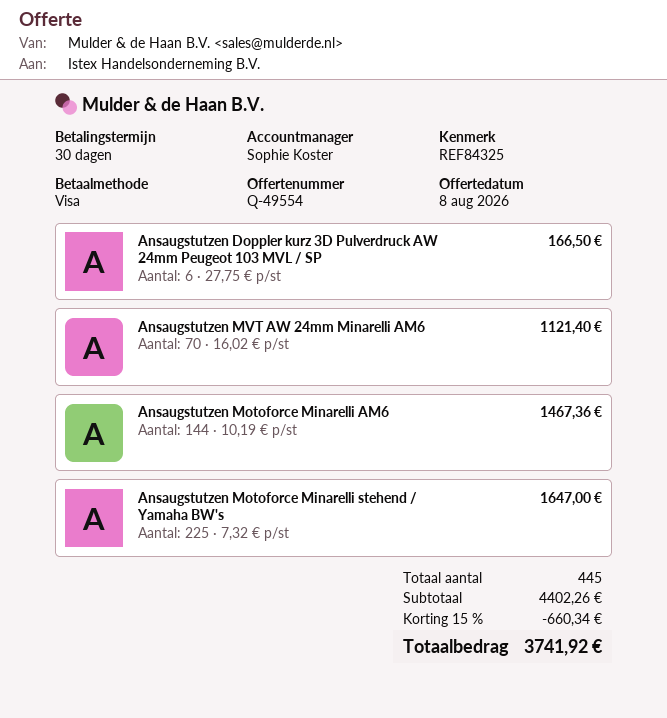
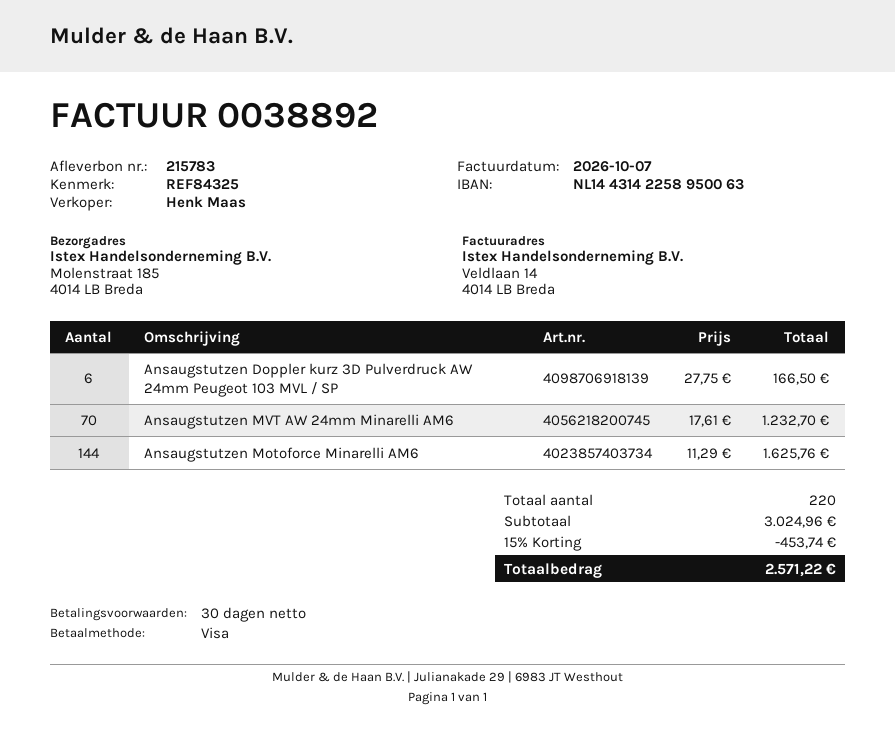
sales rep: Sophie Koster -> Henk Maas
Ansaugstutzen MVT AW 24mm Minarelli AM6: 70 x 16.02 = 1121.40 -> 70 x 17.61 = 1232.70
Ansaugstutzen Motoforce Minarelli AM6: 144 x 10.19 = 1467.36 -> 144 x 11.29 = 1625.76
Ansaugstutzen Motoforce Minarelli stehend / Yamaha BW's: 225 x 7.32 = 1647.00 -> none
total quantity: 445 -> 220
subtotal: 4402.26 -> 3024.96
discount: 15% = 660.34 -> 15% = 453.74
total: 3741.92 -> 2571.22

